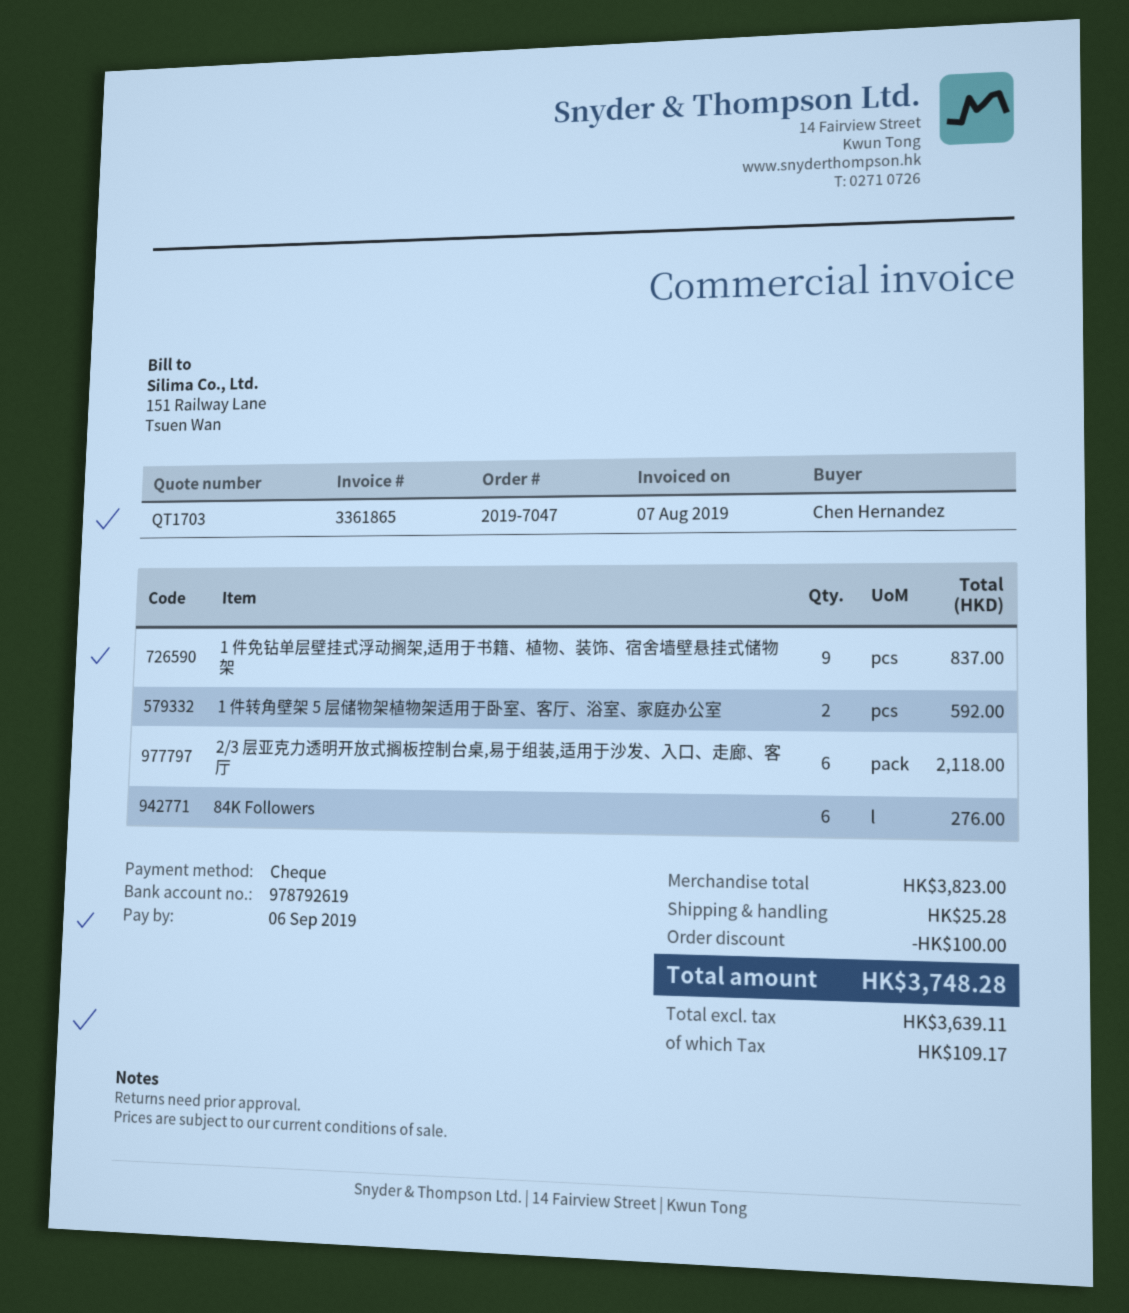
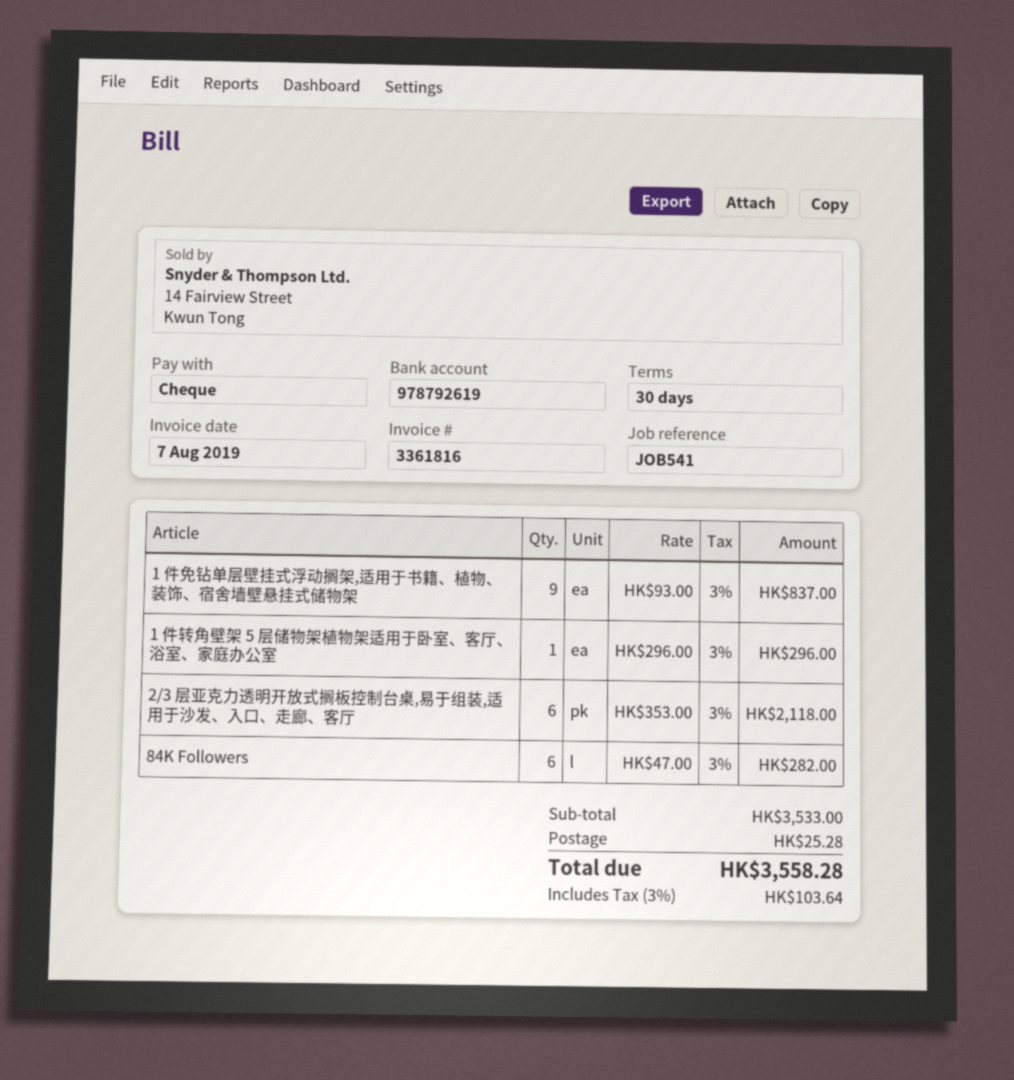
invoice number: 3361865 -> 3361816
1 件转角壁架 5 层储物架植物架适用于卧室、客厅、浴室、家庭办公室: 2 for 592.00 -> 1 for 296.00
84K Followers: 6 for 276.00 -> 6 for 282.00
subtotal: 3823.00 -> 3533.00
discount: 100.00 -> none
tax: 109.17 -> 103.64
total: 3748.28 -> 3558.28

